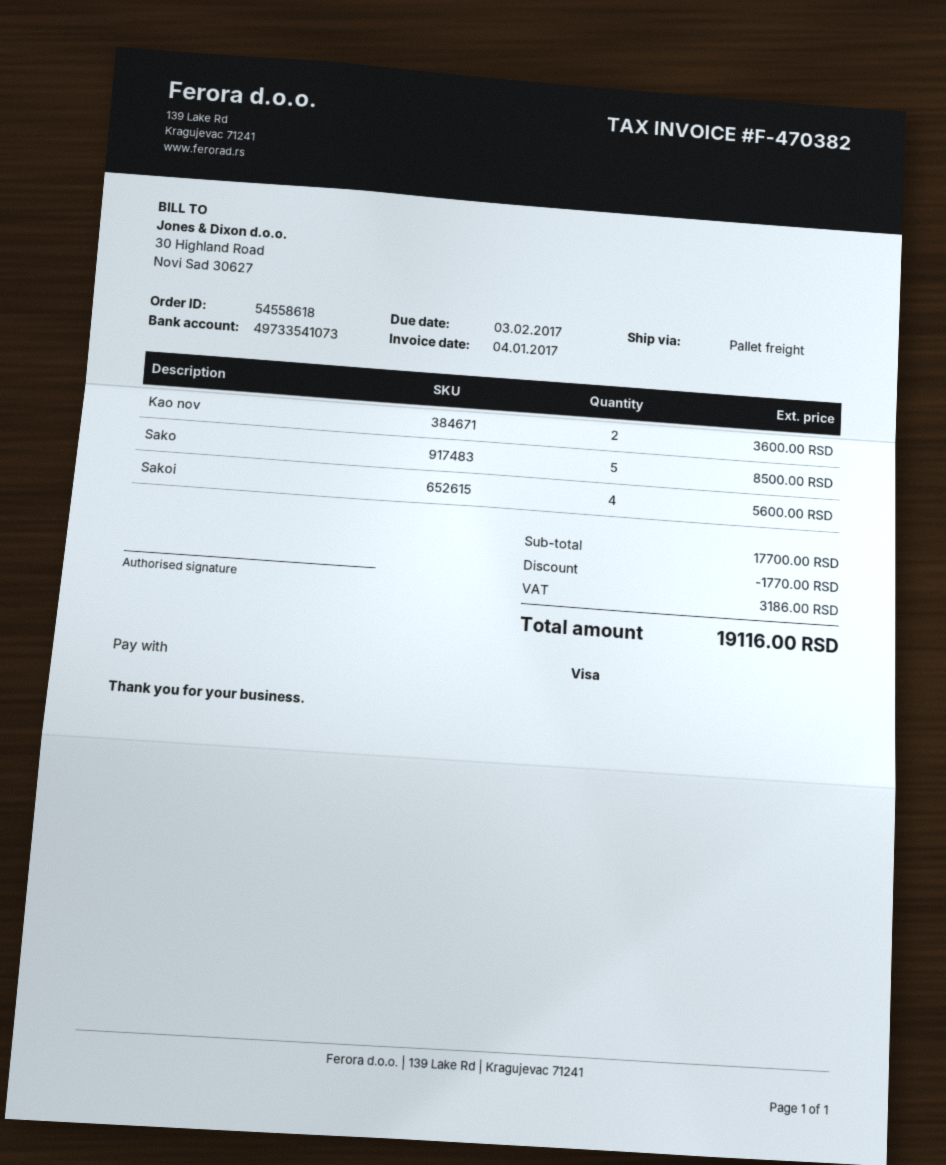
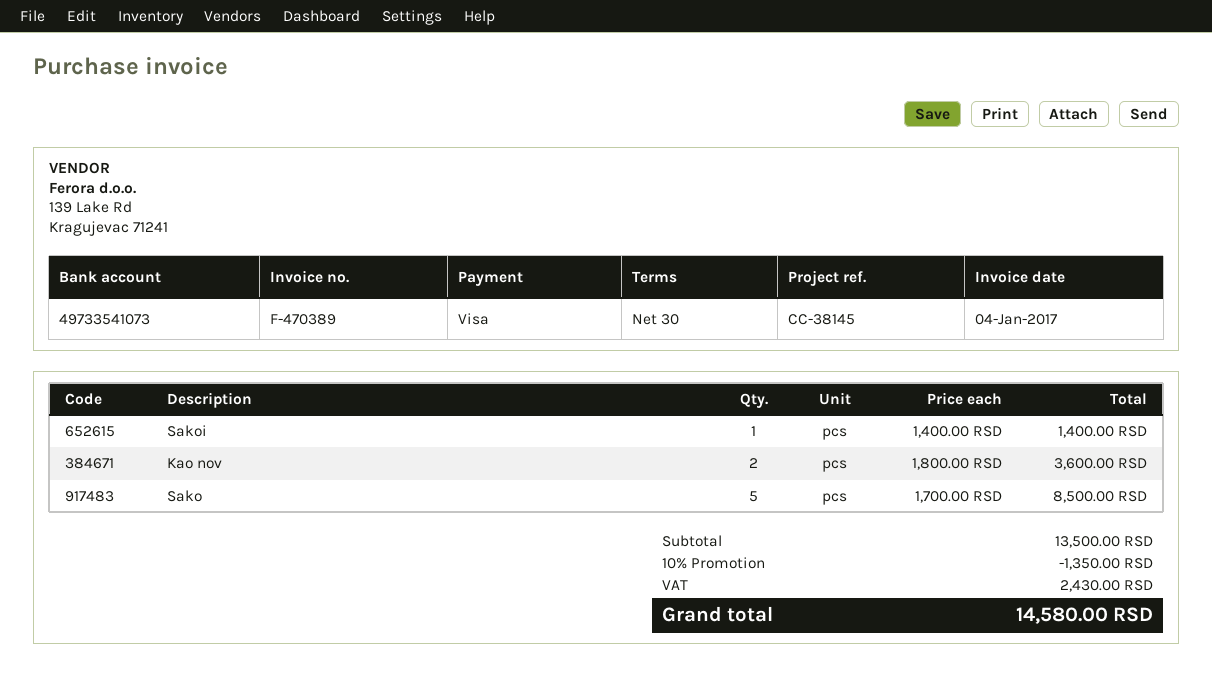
invoice number: F-470382 -> F-470389
Sakoi: 4 for 5600.00 -> 1 for 1400.00
subtotal: 17700.00 -> 13500.00
discount: 1770.00 -> 1350.00
tax: 3186.00 -> 2430.00
total: 19116.00 -> 14580.00

